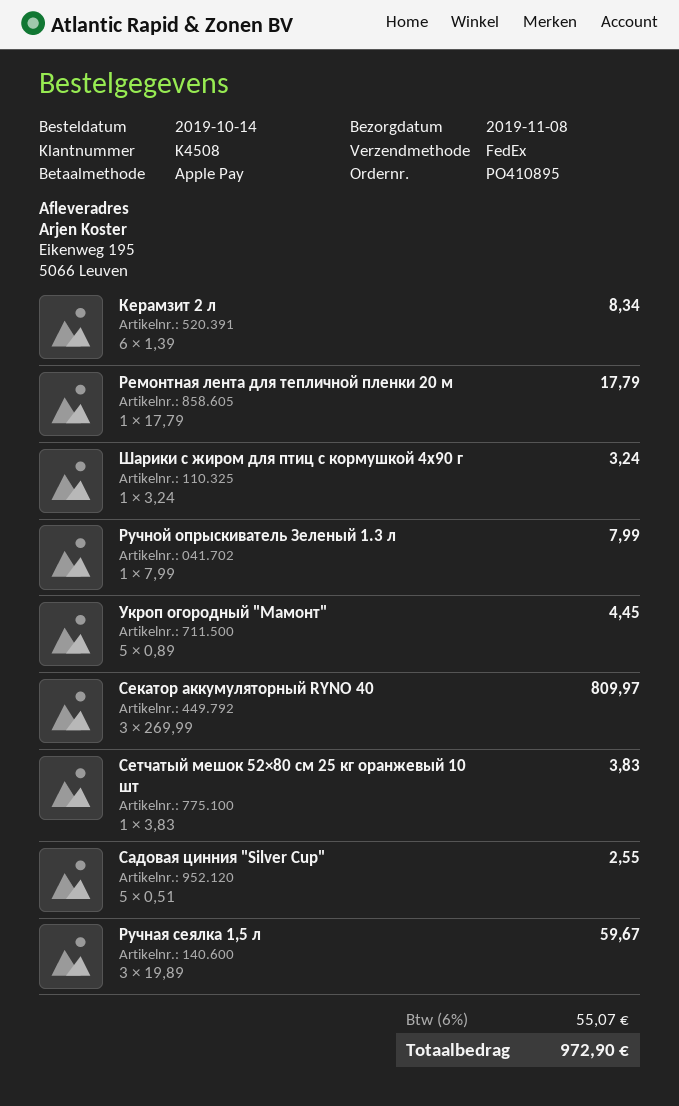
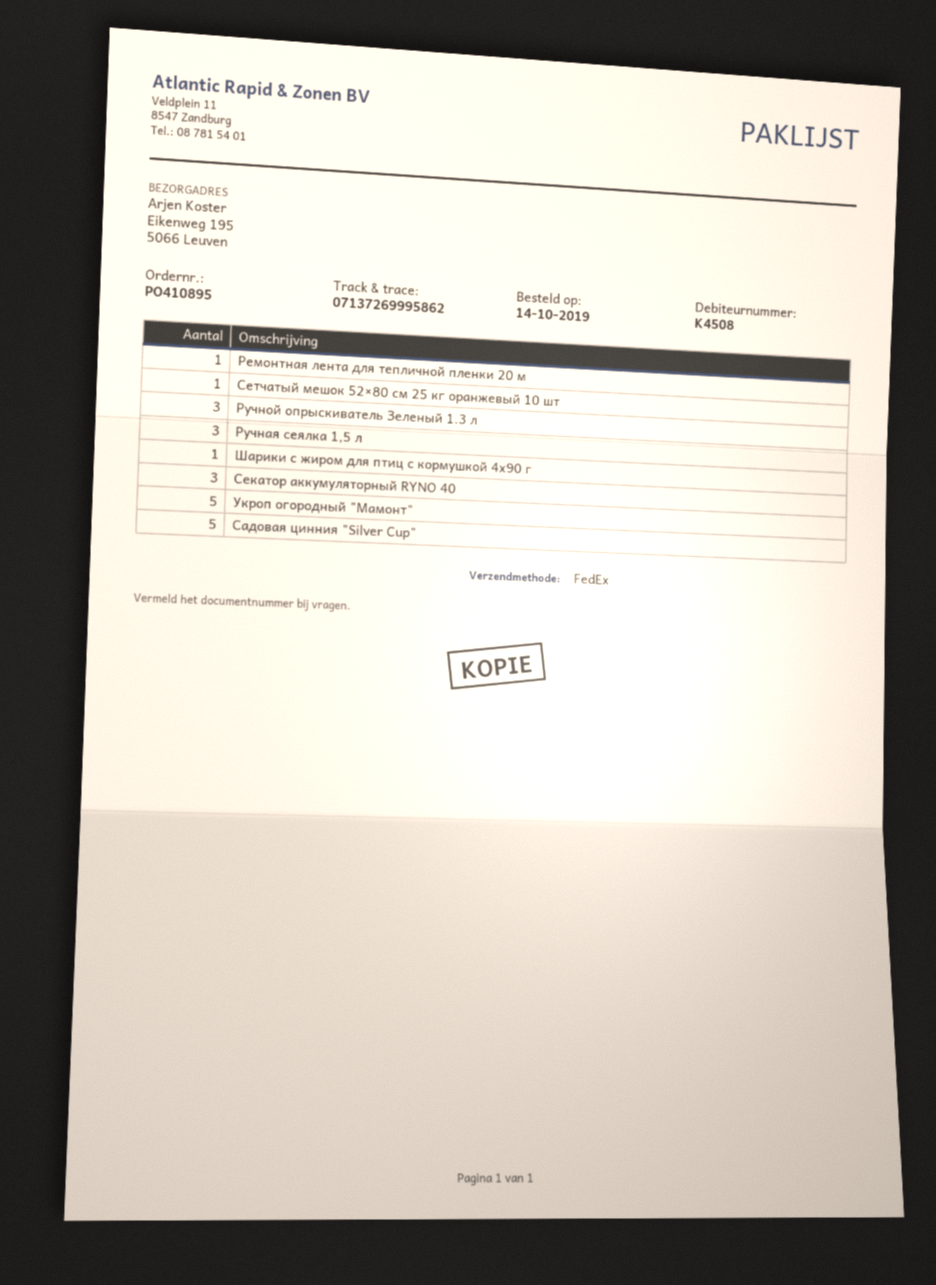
Керамзит 2 л: 6 -> none
Ручной опрыскиватель Зеленый 1.3 л: 1 -> 3

